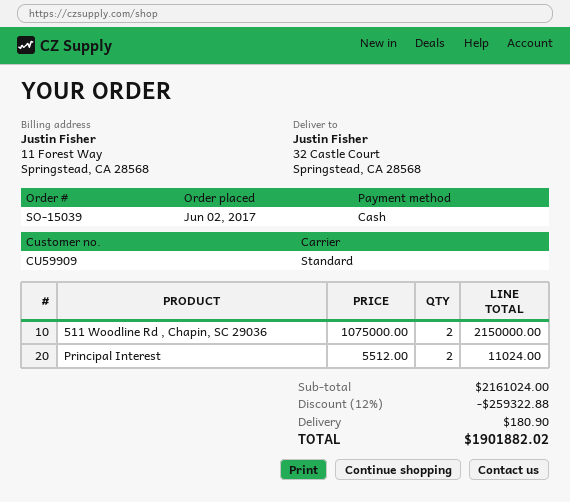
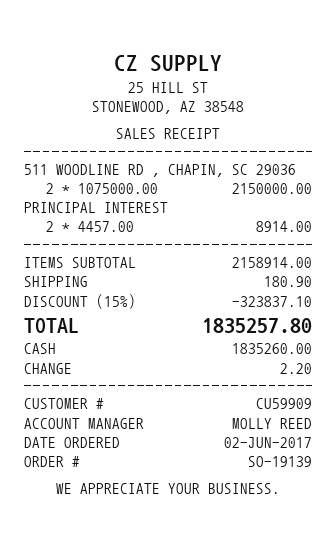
order number: SO-15039 -> SO-19139
Principal Interest: 2 x 5512.00 = 11024.00 -> 2 x 4457.00 = 8914.00
subtotal: 2161024.00 -> 2158914.00
discount: 12% = 259322.88 -> 15% = 323837.10
total: 1901882.02 -> 1835257.80

